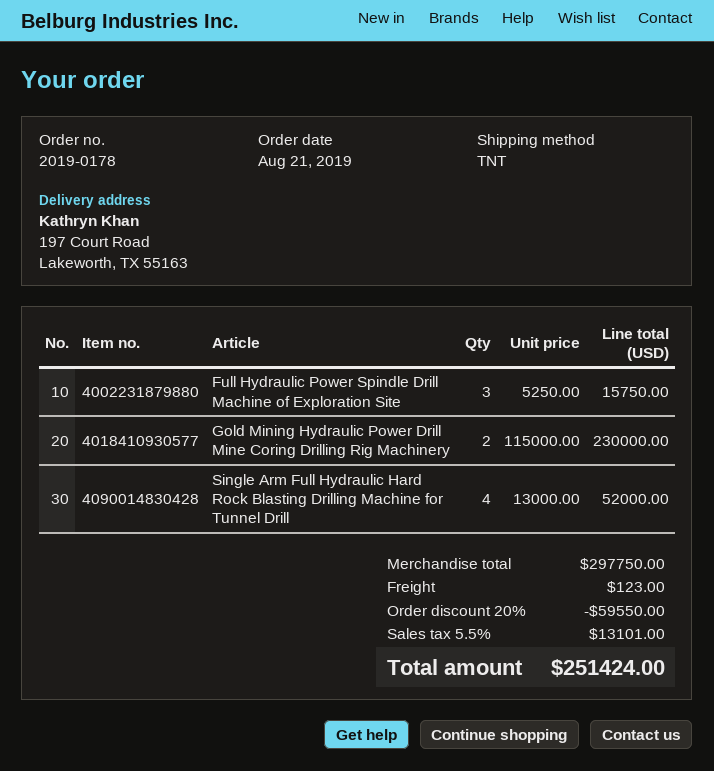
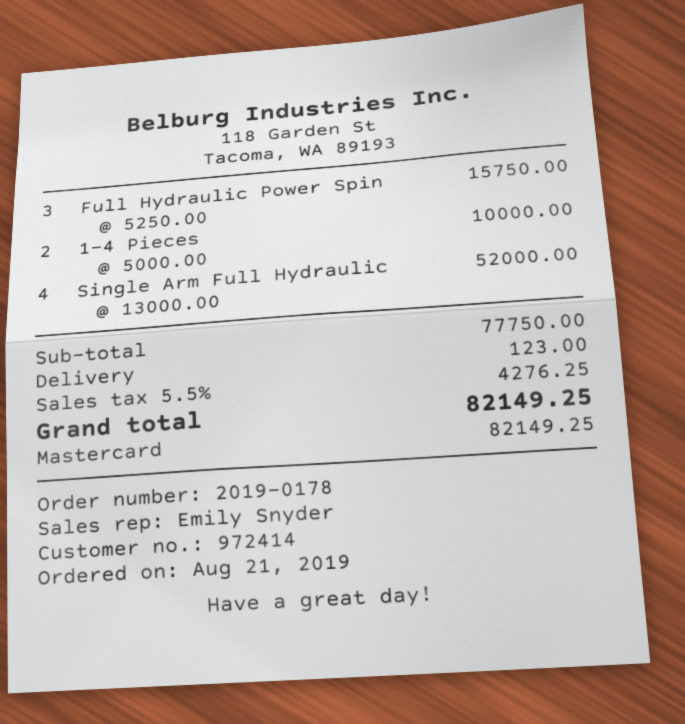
Gold Mining Hydraulic Power Drill Mine Coring Drilling Rig Machinery: 2 x 115000.00 = 230000.00 -> none
1-4 Pieces: none -> 2 x 5000.00 = 10000.00
subtotal: 297750.00 -> 77750.00
discount: 20% = 59550.00 -> none
tax: 5.5% = 13101.00 -> 5.5% = 4276.25
total: 251424.00 -> 82149.25

